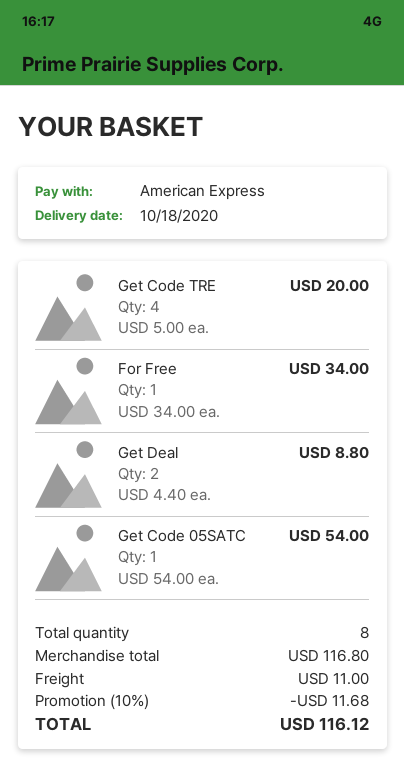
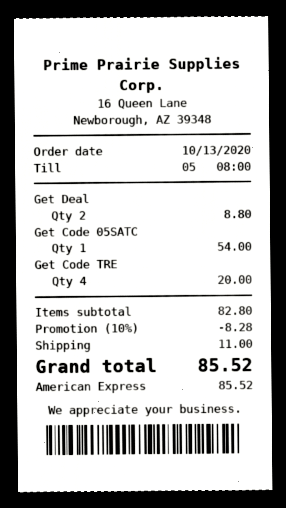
For Free: 1 for 34.00 -> none
subtotal: 116.80 -> 82.80
discount: 10% = 11.68 -> 10% = 8.28
total: 116.12 -> 85.52

